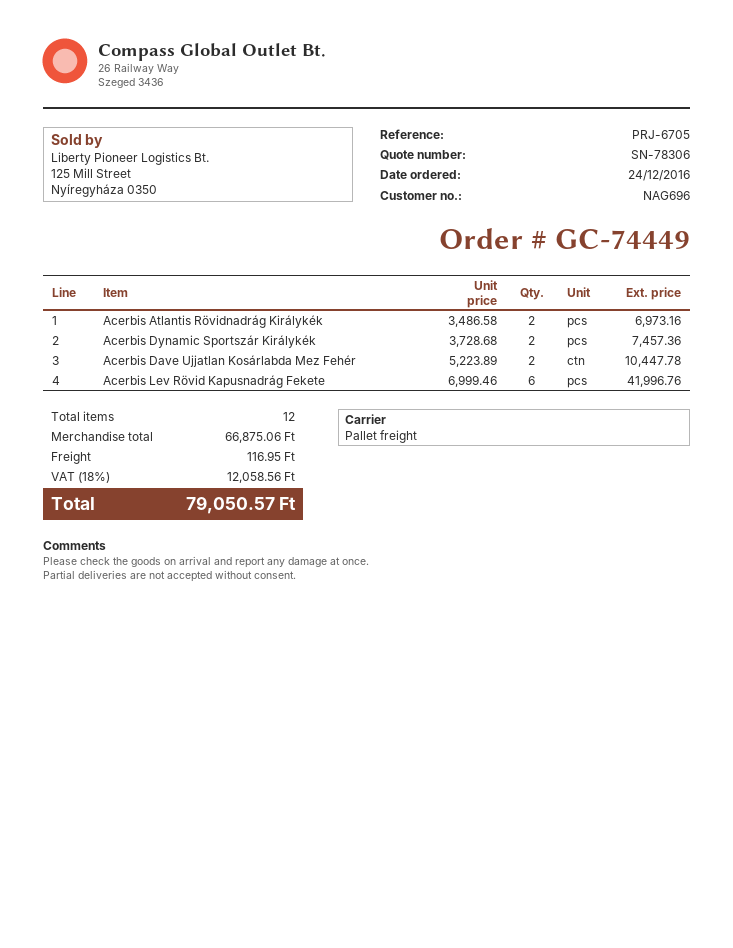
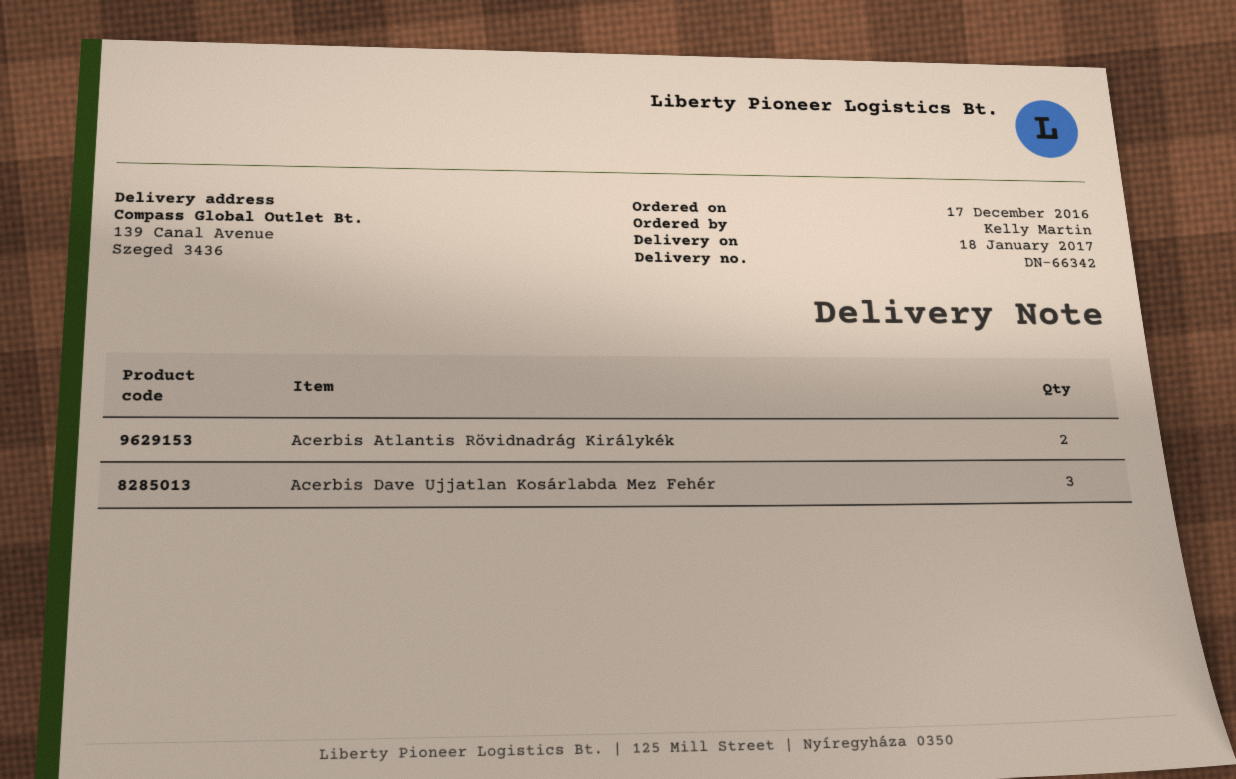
order date: 2016-12-24 -> 2016-12-17
Acerbis Dynamic Sportszár Királykék: 2 -> none
Acerbis Dave Ujjatlan Kosárlabda Mez Fehér: 2 -> 3
Acerbis Lev Rövid Kapusnadrág Fekete: 6 -> none

